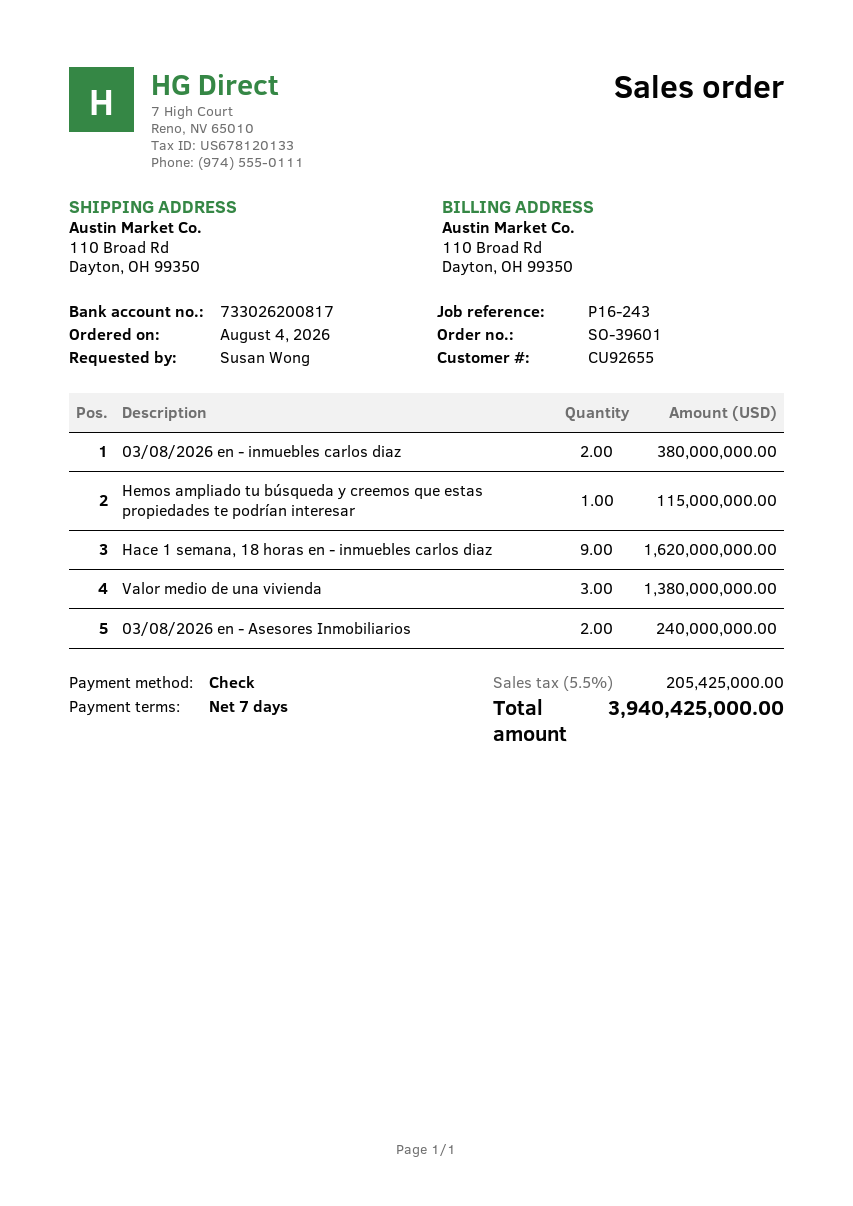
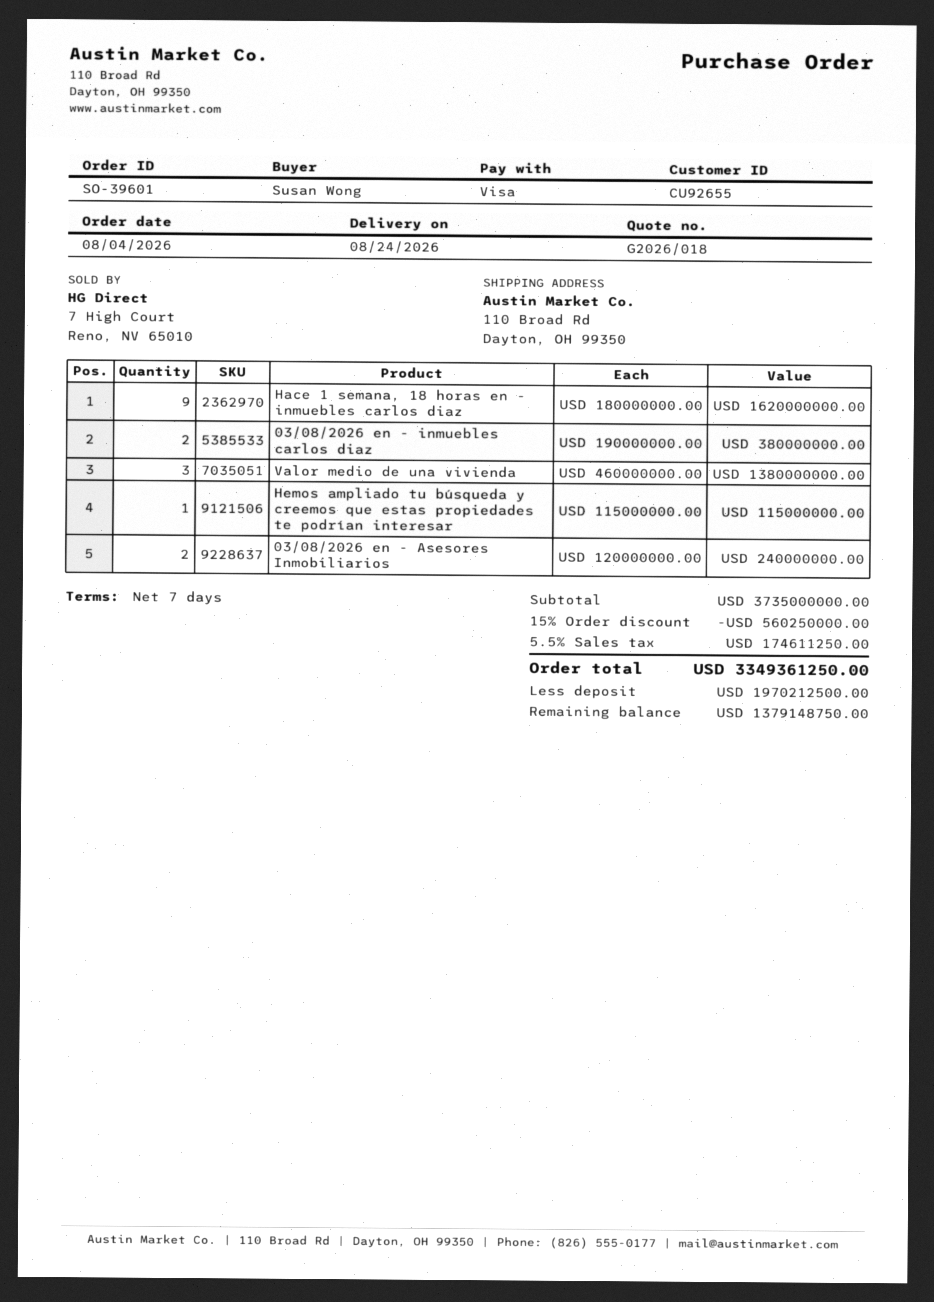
payment method: cheque -> Visa
discount: none -> 15% = 560250000.00
tax: 5.5% = 205425000.00 -> 5.5% = 174611250.00
total: 3940425000.00 -> 3349361250.00

